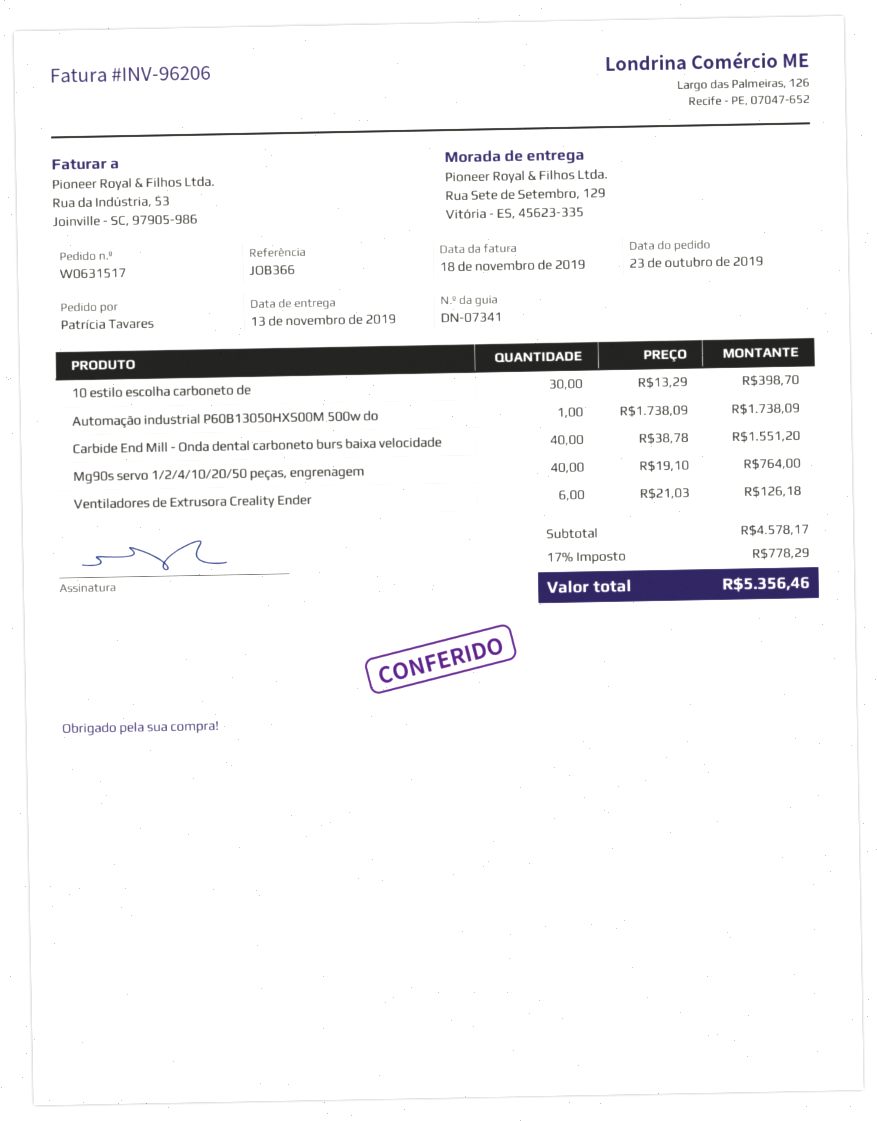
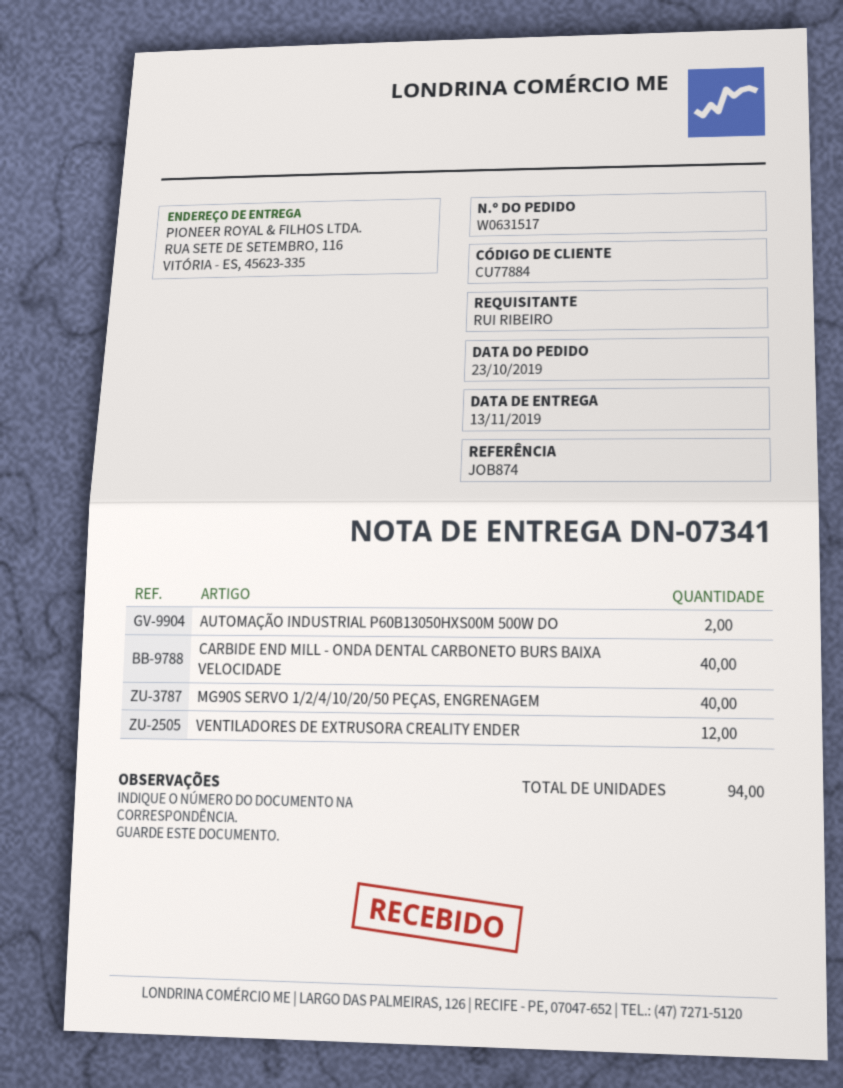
reference: JOB366 -> JOB874
ordered by: Patrícia Tavares -> RUI RIBEIRO
ship to: Rua Sete de Setembro, 129, Vitória - ES, 45623-335 -> RUA SETE DE SETEMBRO, 116, VITÓRIA - ES, 45623-335
10 estilo escolha carboneto de: 30 -> none
Automação industrial P60B13050HXS00M 500w do: 1 -> 2
Ventiladores de Extrusora Creality Ender: 6 -> 12

